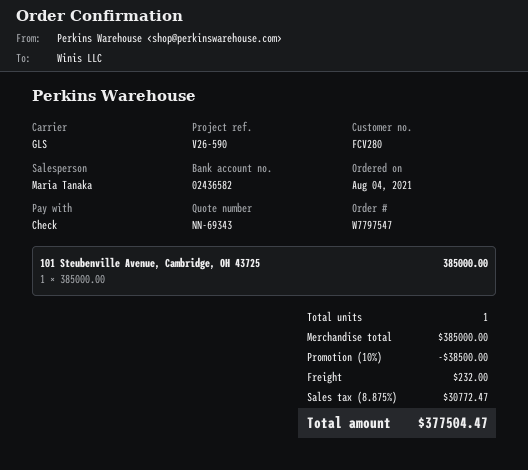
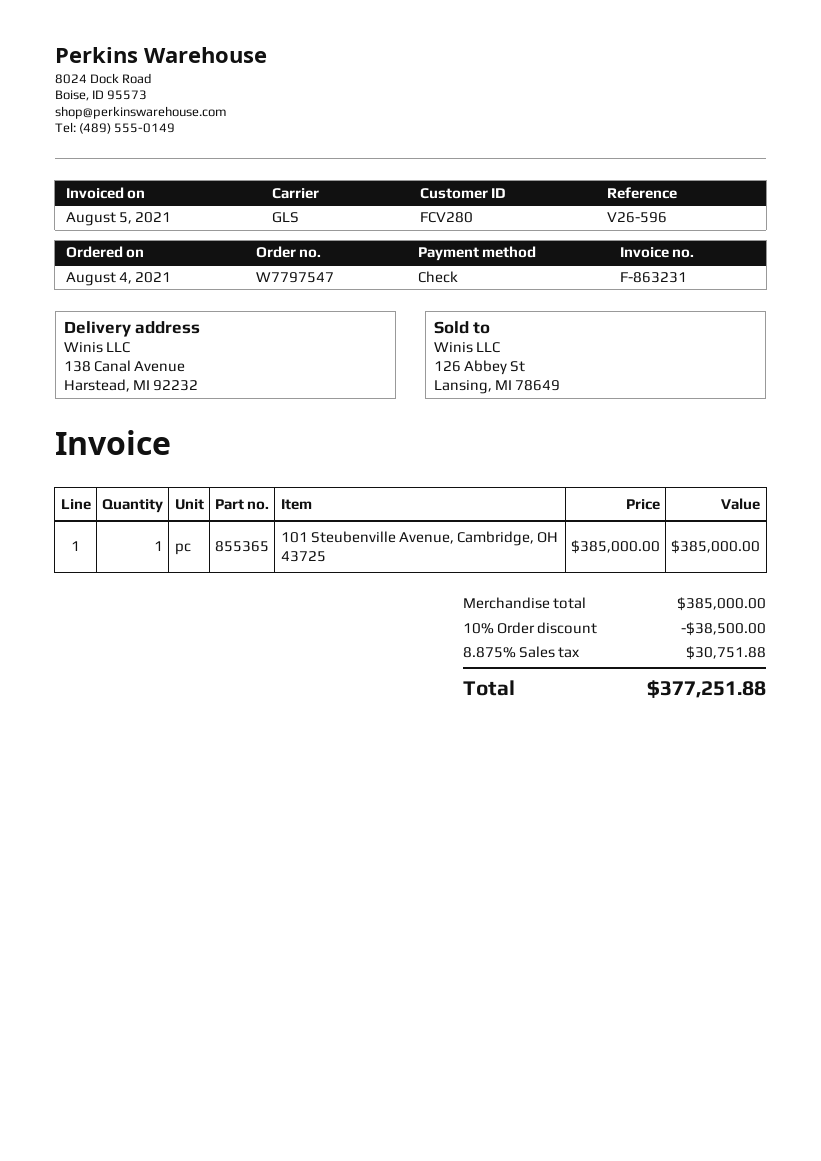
reference: V26-590 -> V26-596
shipping: 232.00 -> none
tax: 8.875% = 30772.47 -> 8.875% = 30751.88
total: 377504.47 -> 377251.88

